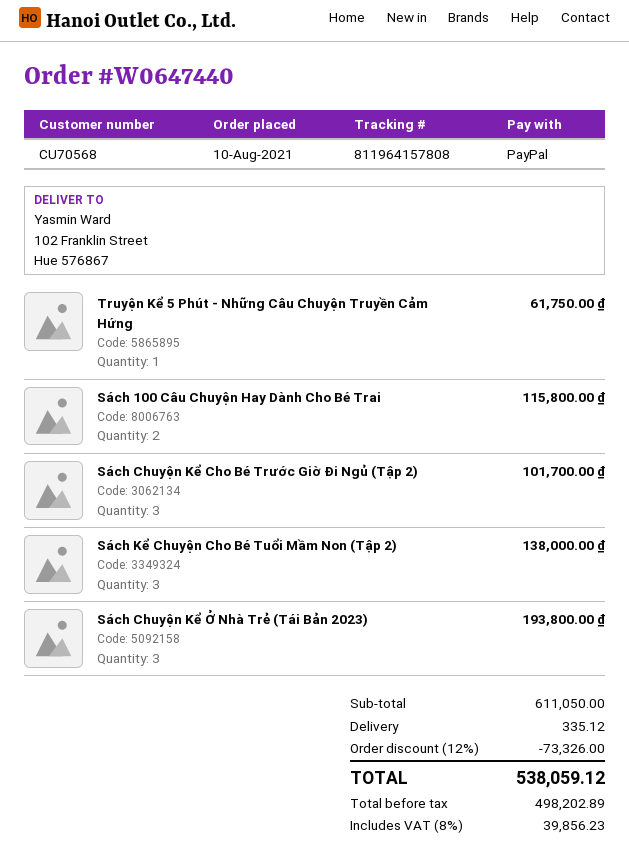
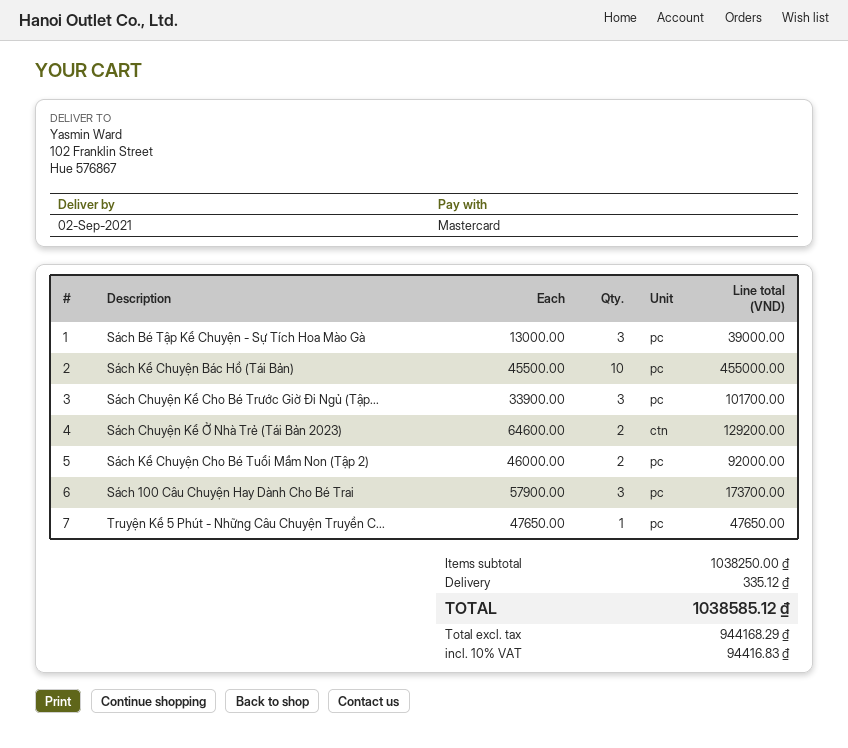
payment method: PayPal -> Mastercard
Truyện Kể 5 Phút - Những Câu Chuyện Truyền Cảm Hứng: 1 for 61750.00 -> 1 for 47650.00
Sách 100 Câu Chuyện Hay Dành Cho Bé Trai: 2 for 115800.00 -> 3 for 173700.00
Sách Kể Chuyện Cho Bé Tuổi Mầm Non (Tập 2): 3 for 138000.00 -> 2 for 92000.00
Sách Chuyện Kể Ở Nhà Trẻ (Tái Bản 2023): 3 for 193800.00 -> 2 for 129200.00
Sách Bé Tập Kể Chuyện - Sự Tích Hoa Mào Gà: none -> 3 for 39000.00
Sách Kể Chuyện Bác Hồ (Tái Bản): none -> 10 for 455000.00
subtotal: 611050.00 -> 1038250.00
discount: 12% = 73326.00 -> none
net: 498202.89 -> 944168.29
tax: 8% = 39856.23 -> 10% = 94416.83
total: 538059.12 -> 1038585.12

